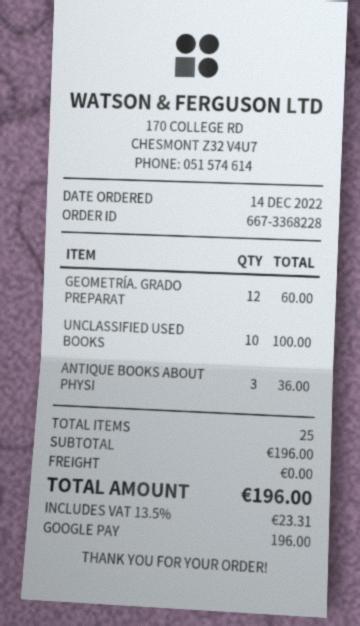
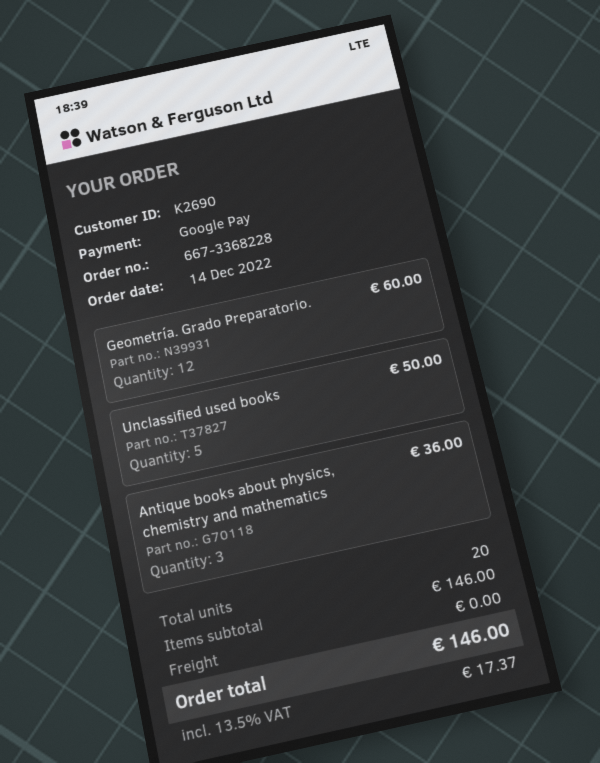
UNCLASSIFIED USED BOOKS: 10 for 100.00 -> 5 for 50.00
total quantity: 25 -> 20
subtotal: 196.00 -> 146.00
tax: 13.5% = 23.31 -> 13.5% = 17.37
total: 196.00 -> 146.00

